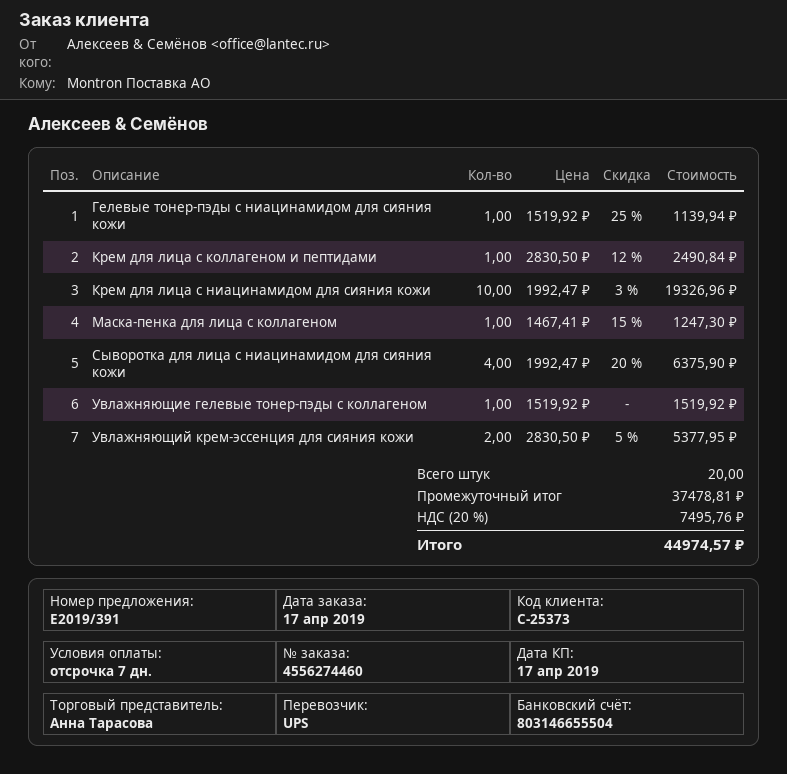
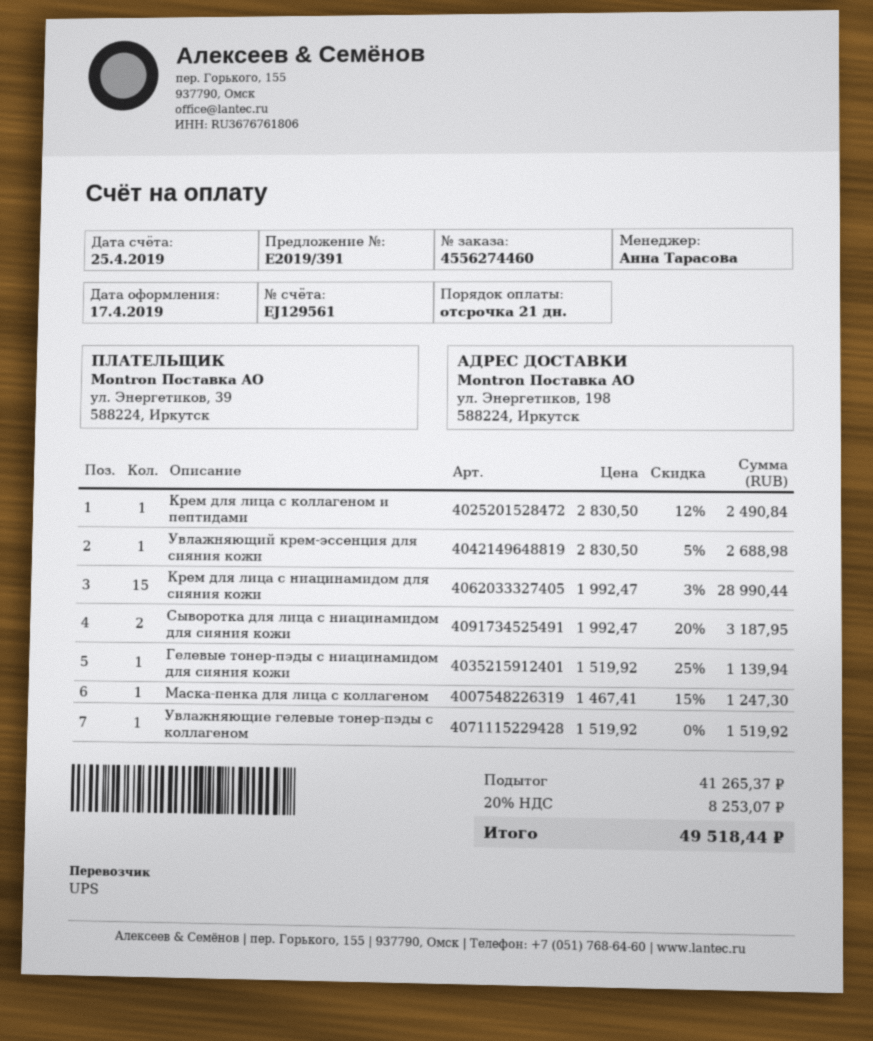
payment terms: 7 days -> 21 days
Крем для лица с ниацинамидом для сияния кожи: 10 x 1992.47 - 3% = 19326.96 -> 15 x 1992.47 - 3% = 28990.44
Сыворотка для лица с ниацинамидом для сияния кожи: 4 x 1992.47 - 20% = 6375.90 -> 2 x 1992.47 - 20% = 3187.95
Увлажняющий крем-эссенция для сияния кожи: 2 x 2830.50 - 5% = 5377.95 -> 1 x 2830.50 - 5% = 2688.98
subtotal: 37478.81 -> 41265.37
tax: 20% = 7495.76 -> 20% = 8253.07
total: 44974.57 -> 49518.44

